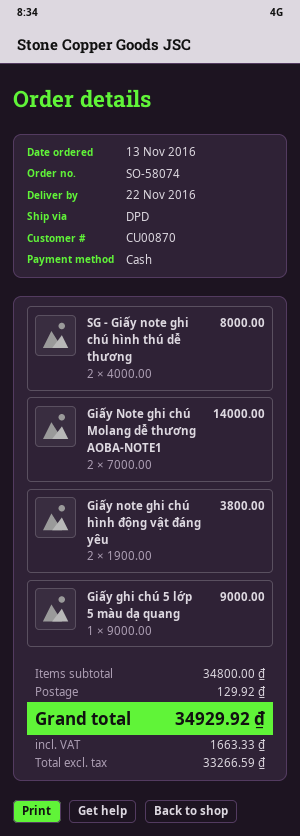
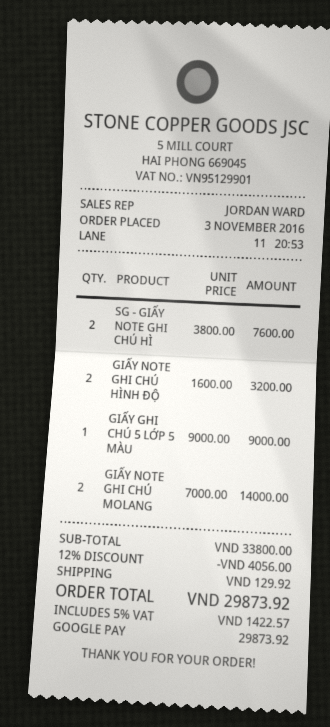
order date: 2016-11-13 -> 2016-11-03
payment method: cash -> Google Pay
SG - Giấy note ghi chú hình thú dễ thương: 2 x 4000.00 = 8000.00 -> 2 x 3800.00 = 7600.00
Giấy note ghi chú hình động vật đáng yêu: 2 x 1900.00 = 3800.00 -> 2 x 1600.00 = 3200.00
subtotal: 34800.00 -> 33800.00
discount: none -> 12% = 4056.00
tax: 1663.33 -> 1422.57
total: 34929.92 -> 29873.92

